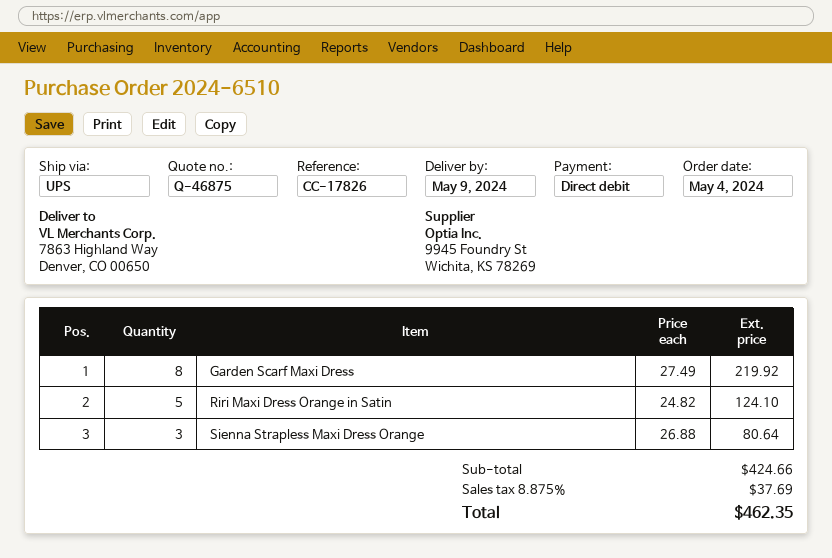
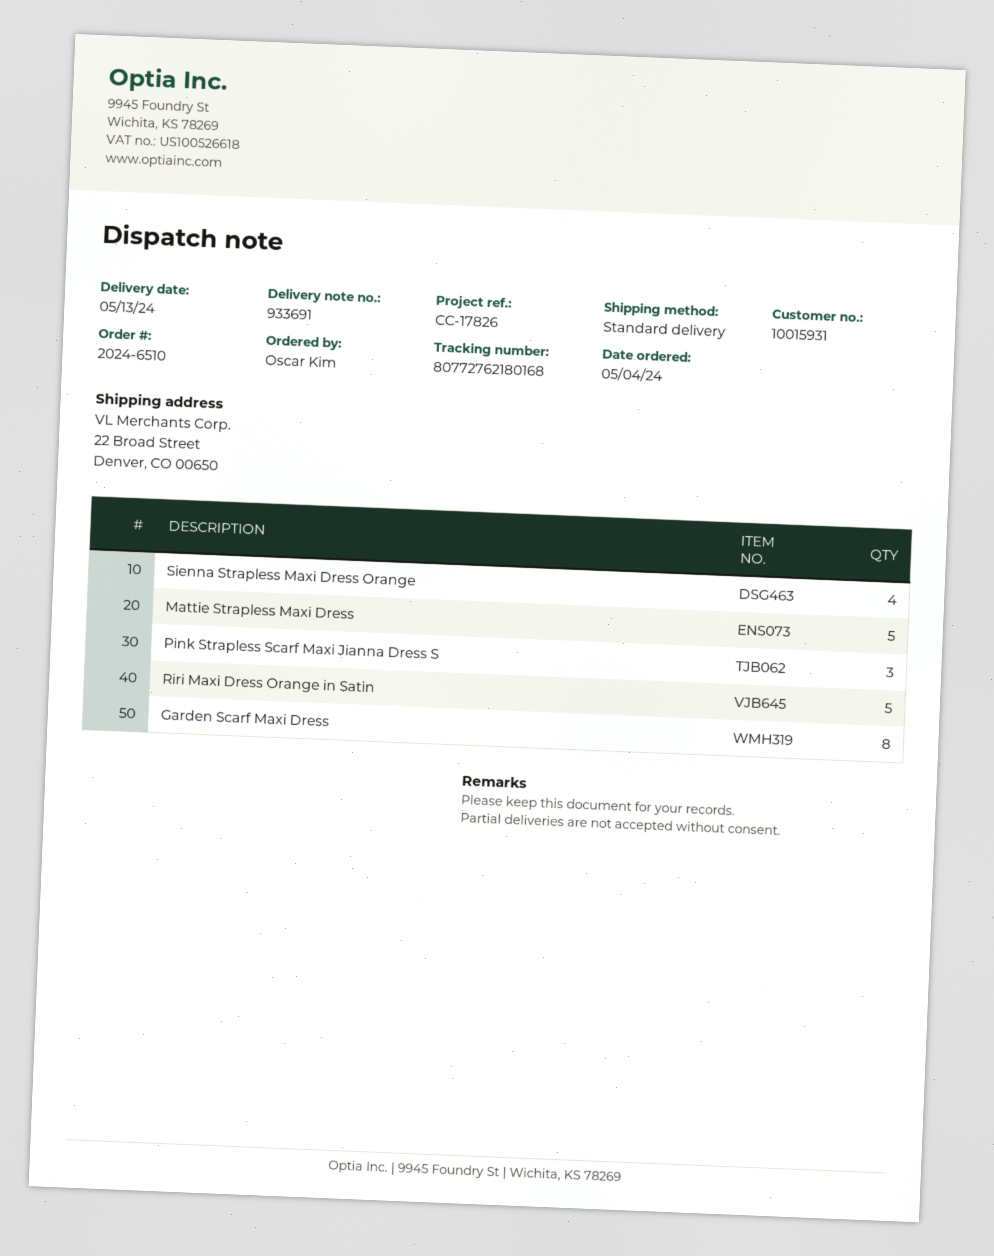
delivery date: 2024-05-09 -> 2024-05-13
shipping method: UPS -> standard
ship to: 7863 Highland Way, Denver, CO 00650 -> 22 Broad Street, Denver, CO 00650
Sienna Strapless Maxi Dress Orange: 3 -> 4
Mattie Strapless Maxi Dress: none -> 5
Pink Strapless Scarf Maxi Jianna Dress S: none -> 3

